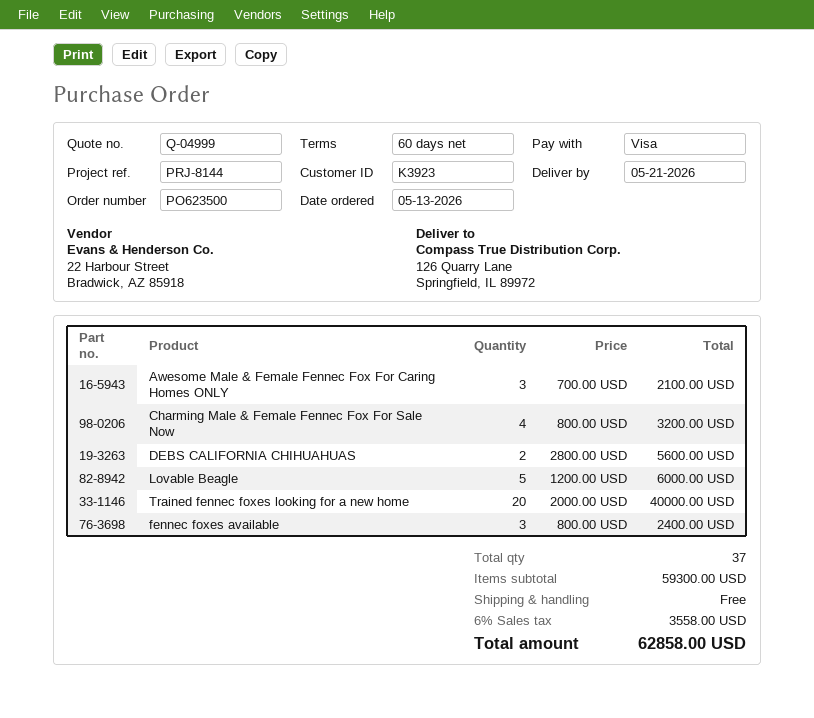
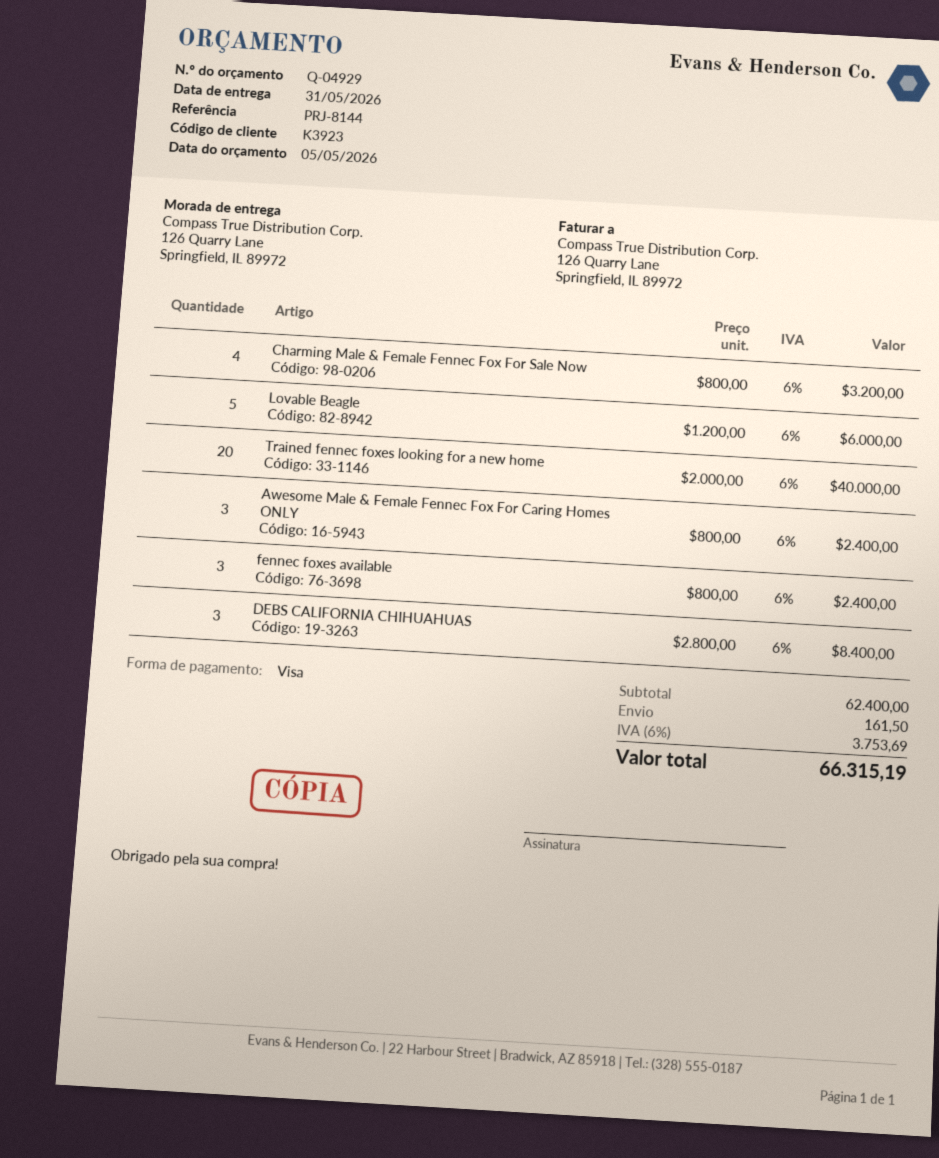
quote number: Q-04999 -> Q-04929
delivery date: 2026-05-21 -> 2026-05-31
Awesome Male & Female Fennec Fox For Caring Homes ONLY: 3 x 700.00 = 2100.00 -> 3 x 800.00 = 2400.00
DEBS CALIFORNIA CHIHUAHUAS: 2 x 2800.00 = 5600.00 -> 3 x 2800.00 = 8400.00
subtotal: 59300.00 -> 62400.00
shipping: 0.00 -> 161.50
tax: 6% = 3558.00 -> 6% = 3753.69
total: 62858.00 -> 66315.19

